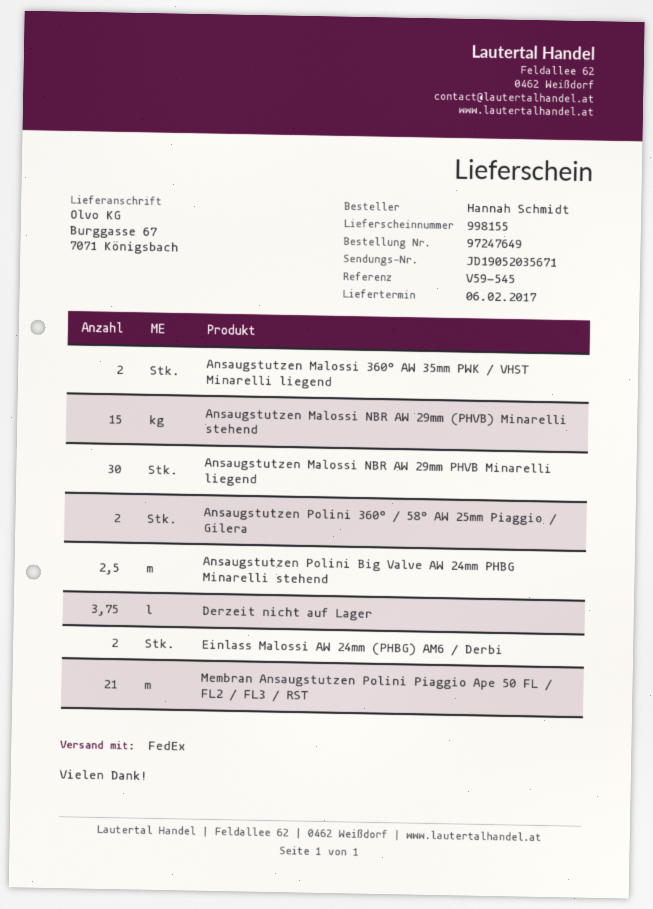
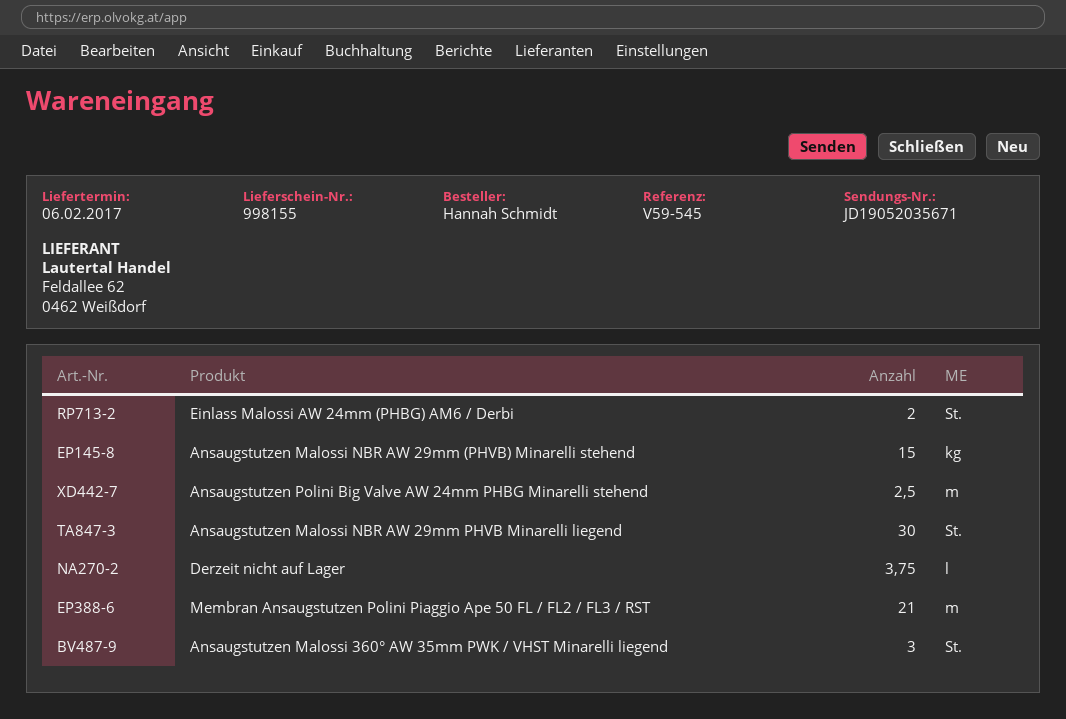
Ansaugstutzen Malossi 360° AW 35mm PWK / VHST Minarelli liegend: 2 -> 3
Ansaugstutzen Polini 360° / 58° AW 25mm Piaggio / Gilera: 2 -> none

